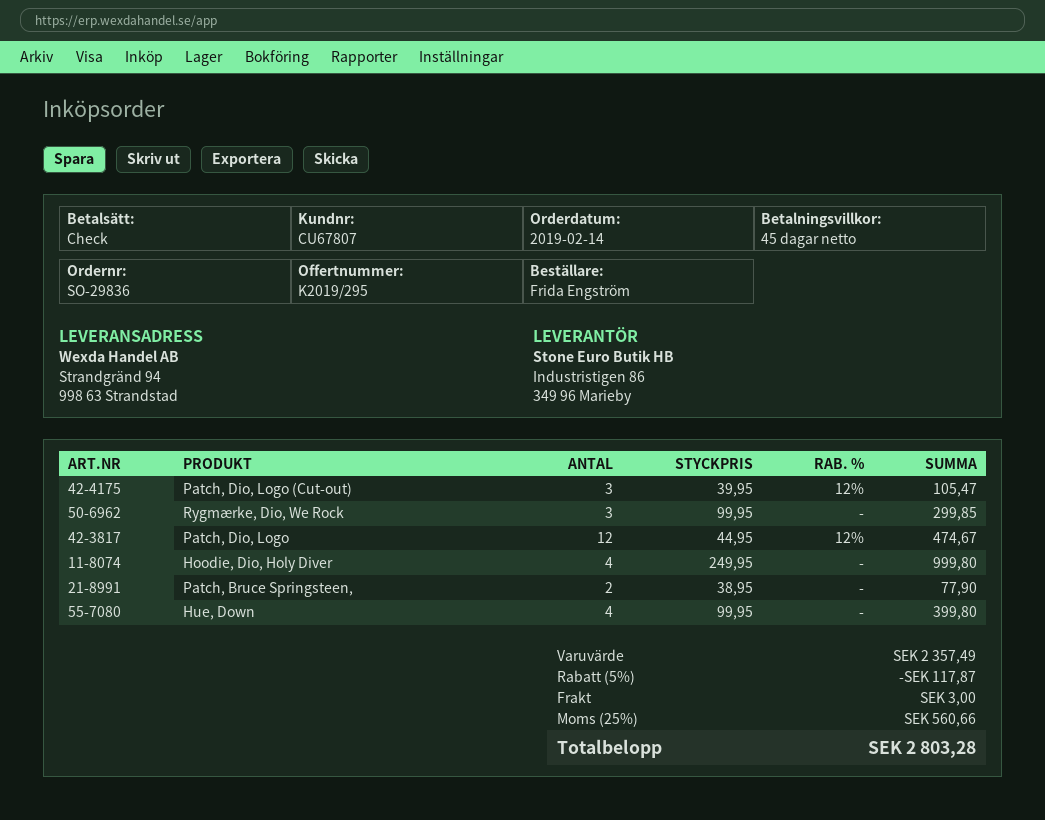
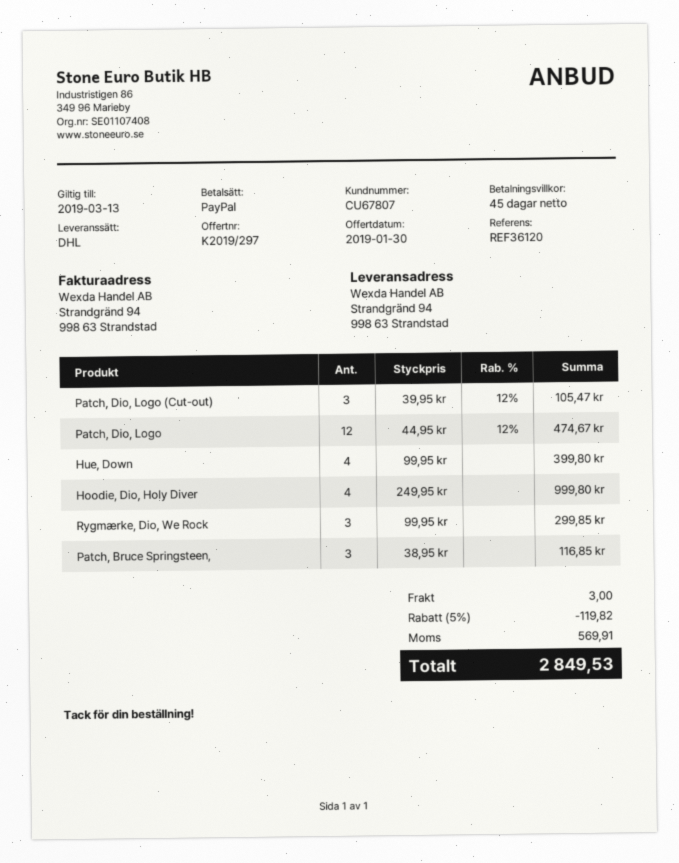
quote number: K2019/295 -> K2019/297
payment method: cheque -> PayPal
Patch, Bruce Springsteen,: 2 x 38.95 = 77.90 -> 3 x 38.95 = 116.85
discount: 5% = 117.87 -> 5% = 119.82
tax: 560.66 -> 569.91
total: 2803.28 -> 2849.53

